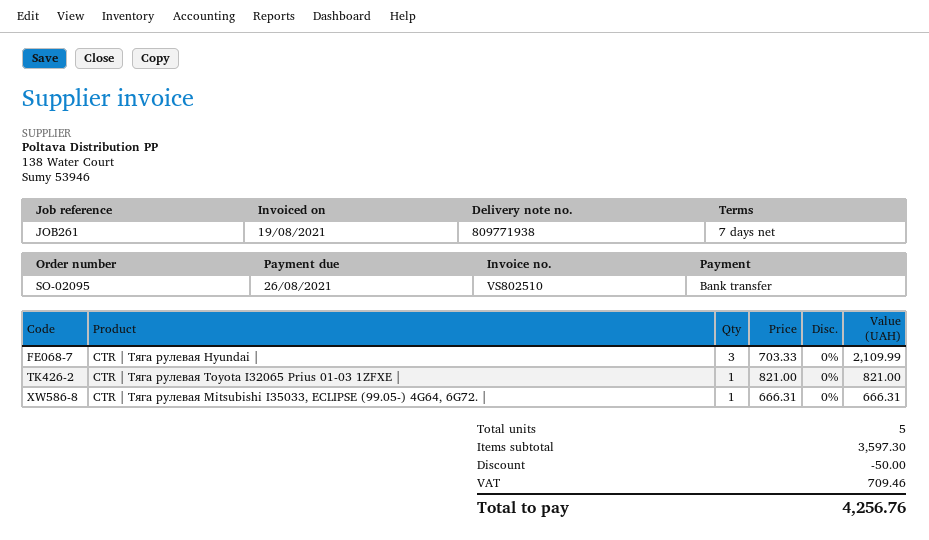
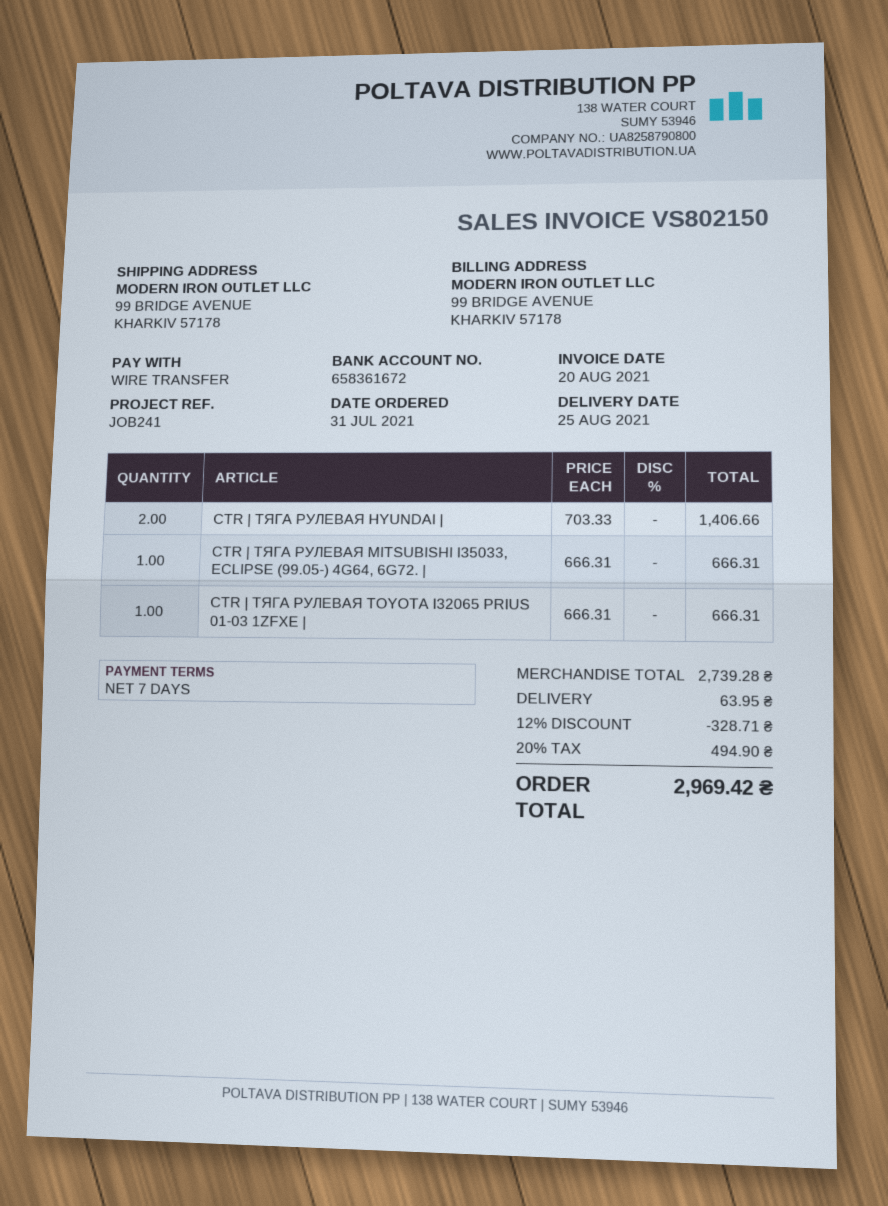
invoice number: VS802510 -> VS802150
invoice date: 2021-08-19 -> 2021-08-20
reference: JOB261 -> JOB241
CTR | Тяга рулевая Hyundai |: 3 x 703.33 = 2109.99 -> 2 x 703.33 = 1406.66
CTR | Тяга рулевая Toyota I32065 Prius 01-03 1ZFXE |: 1 x 821.00 = 821.00 -> 1 x 666.31 = 666.31
subtotal: 3597.30 -> 2739.28
discount: 50.00 -> 328.71
shipping: none -> 63.95
tax: 709.46 -> 494.90
total: 4256.76 -> 2969.42

